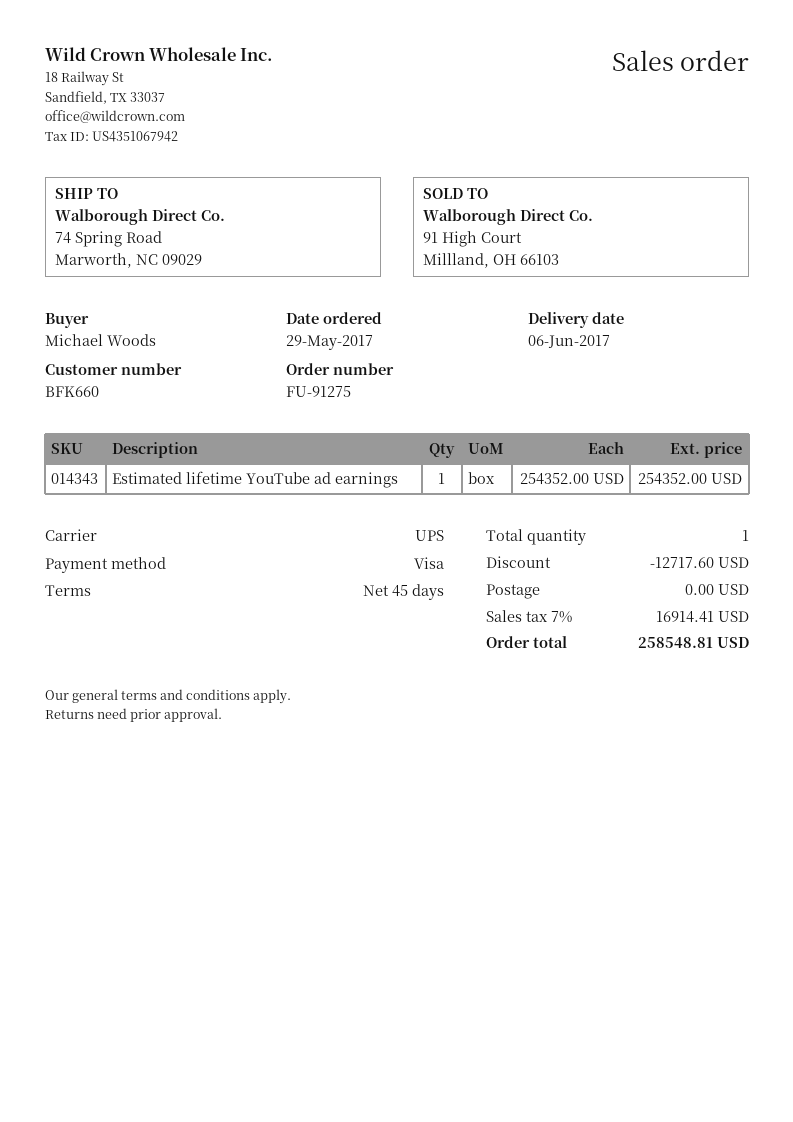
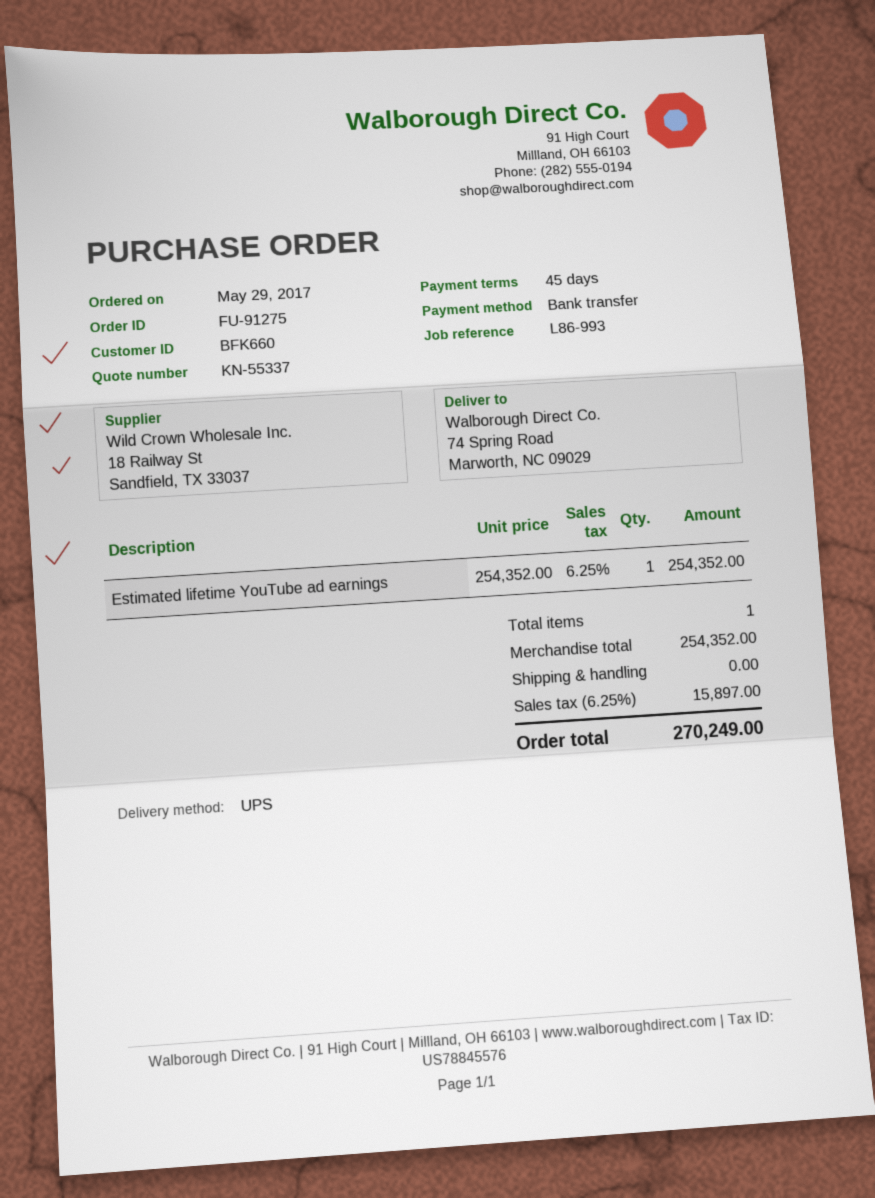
payment method: Visa -> bank transfer
discount: 12717.60 -> none
tax: 7% = 16914.41 -> 6.25% = 15897.00
total: 258548.81 -> 270249.00

